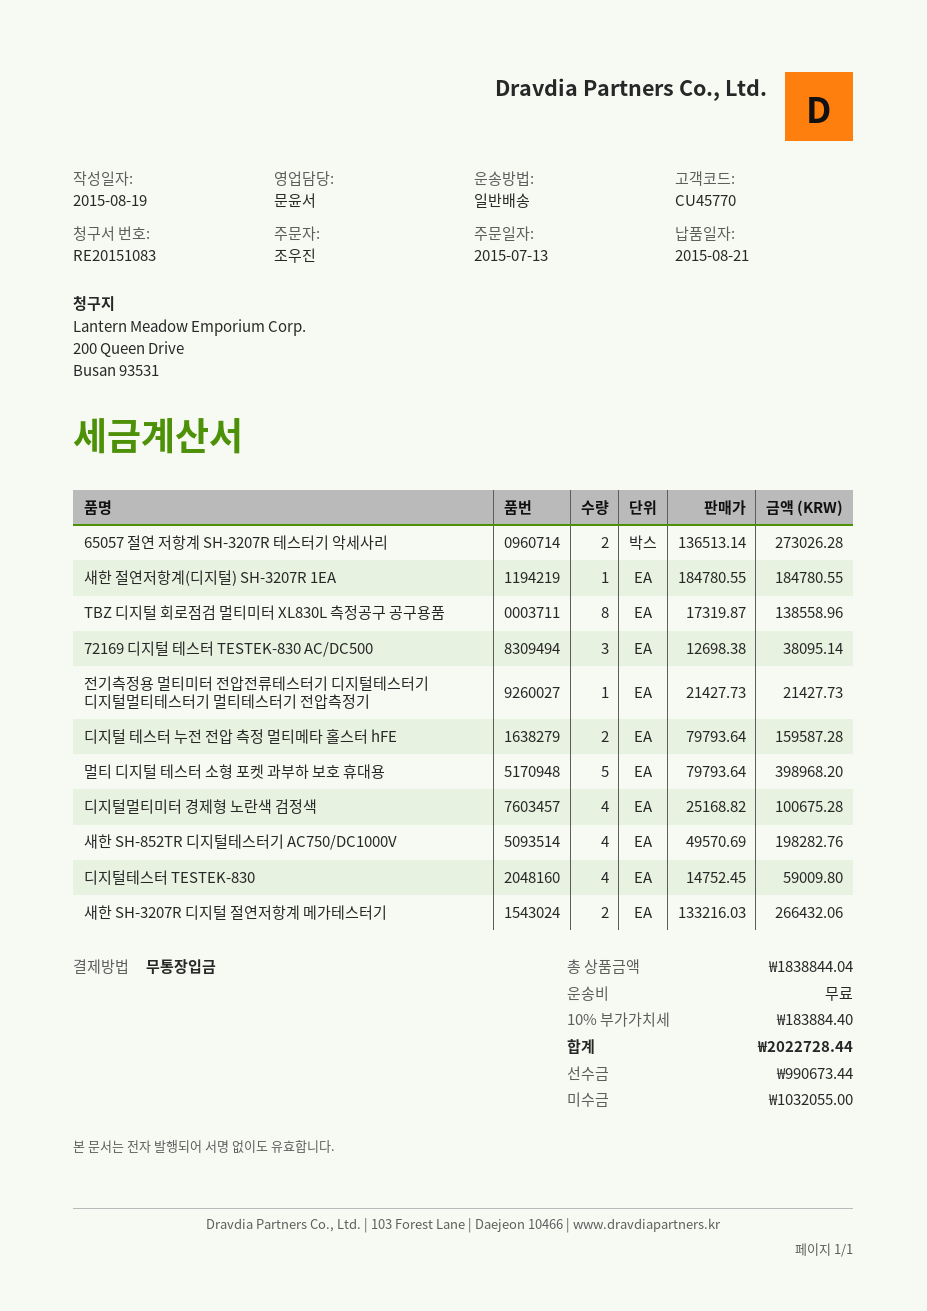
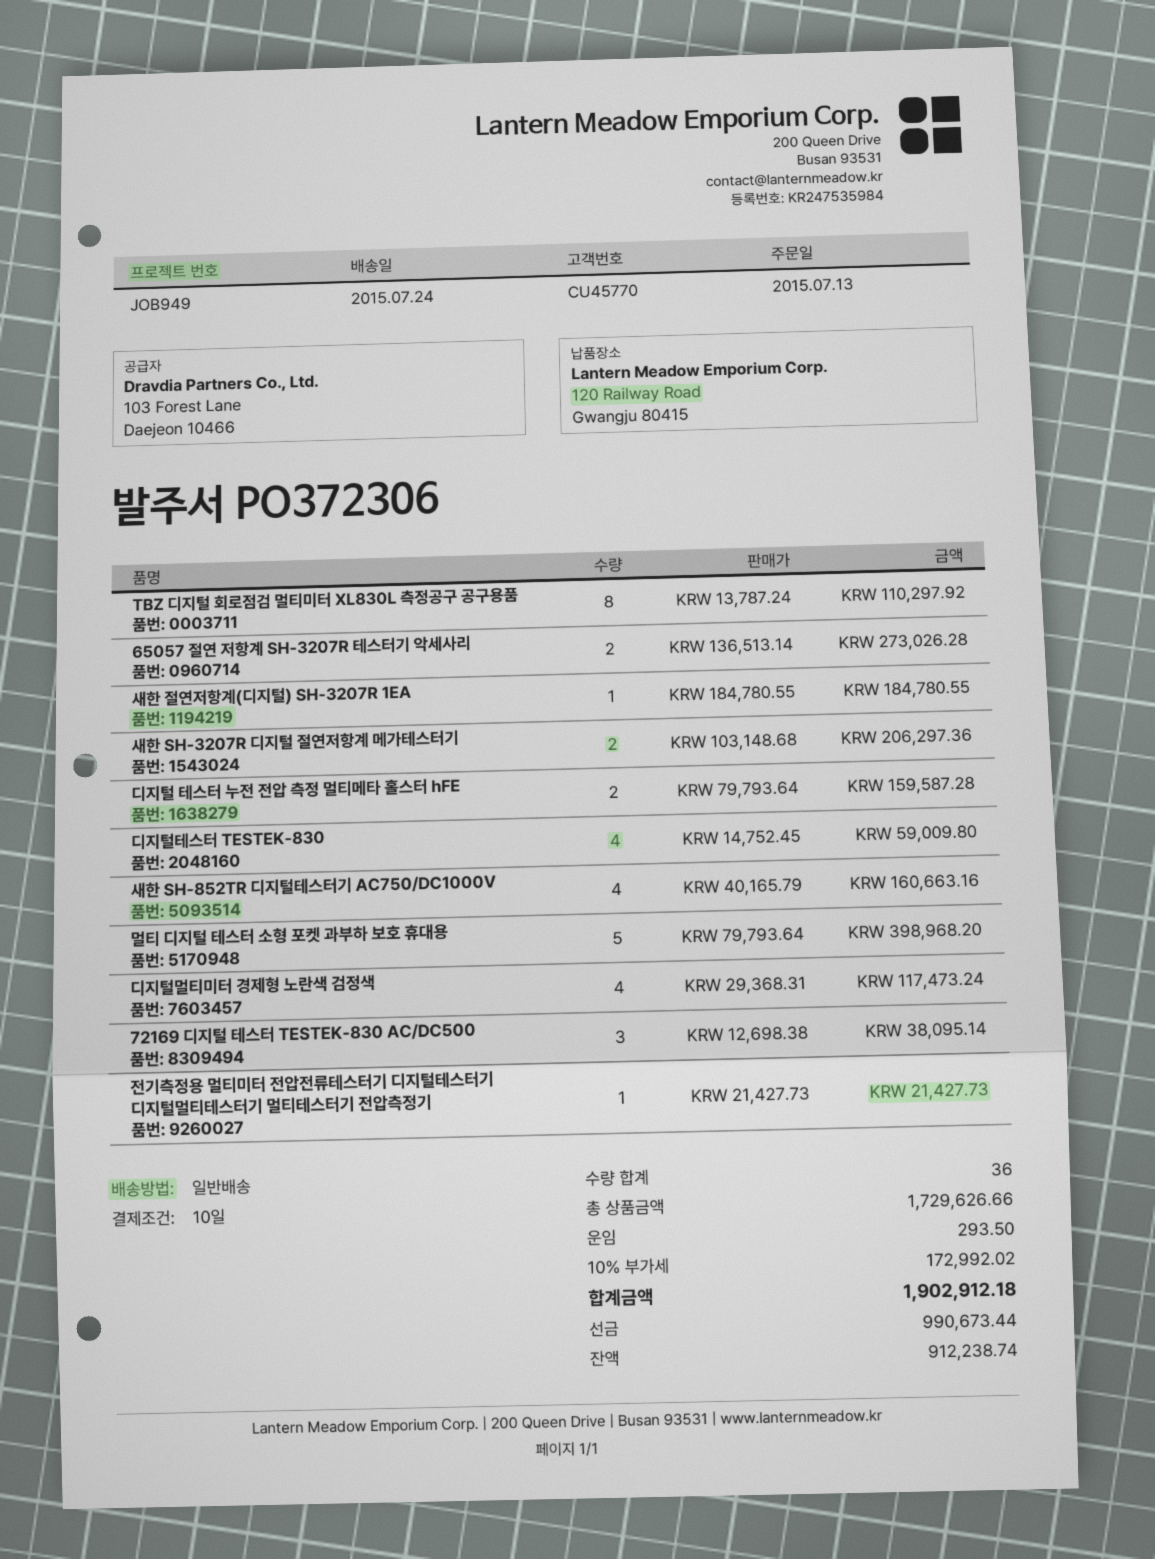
delivery date: 2015-08-21 -> 2015-07-24
TBZ 디지털 회로점검 멀티미터 XL830L 측정공구 공구용품: 8 x 17319.87 = 138558.96 -> 8 x 13787.24 = 110297.92
디지털멀티미터 경제형 노란색 검정색: 4 x 25168.82 = 100675.28 -> 4 x 29368.31 = 117473.24
새한 SH-852TR 디지털테스터기 AC750/DC1000V: 4 x 49570.69 = 198282.76 -> 4 x 40165.79 = 160663.16
새한 SH-3207R 디지털 절연저항계 메가테스터기: 2 x 133216.03 = 266432.06 -> 2 x 103148.68 = 206297.36
subtotal: 1838844.04 -> 1729626.66
shipping: 0.00 -> 293.50
tax: 10% = 183884.40 -> 10% = 172992.02
total: 2022728.44 -> 1902912.18
balance: 1032055.00 -> 912238.74

